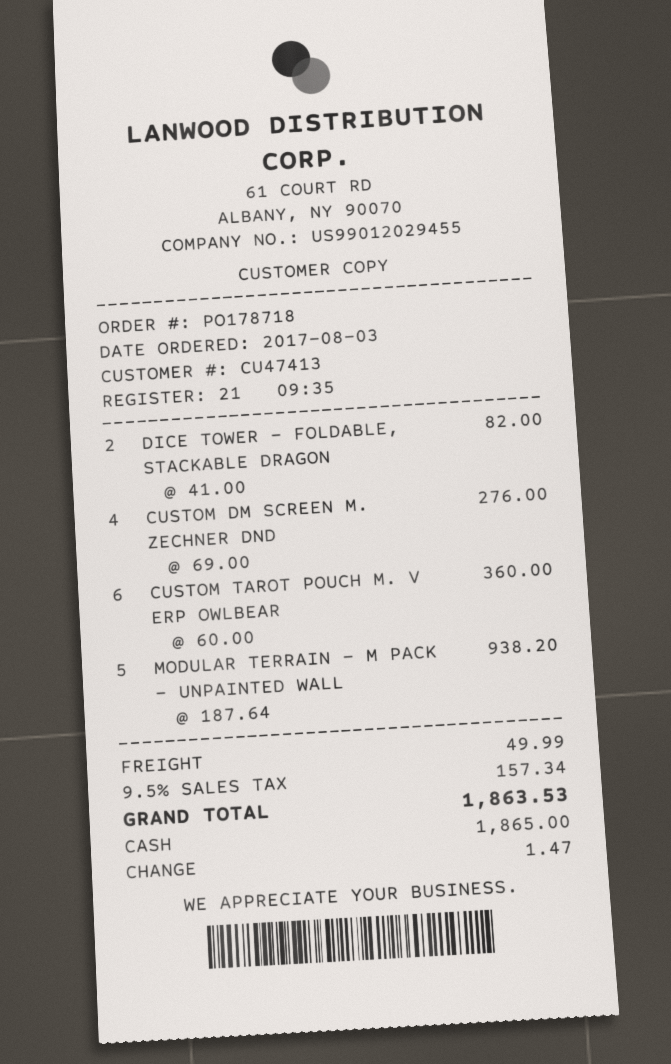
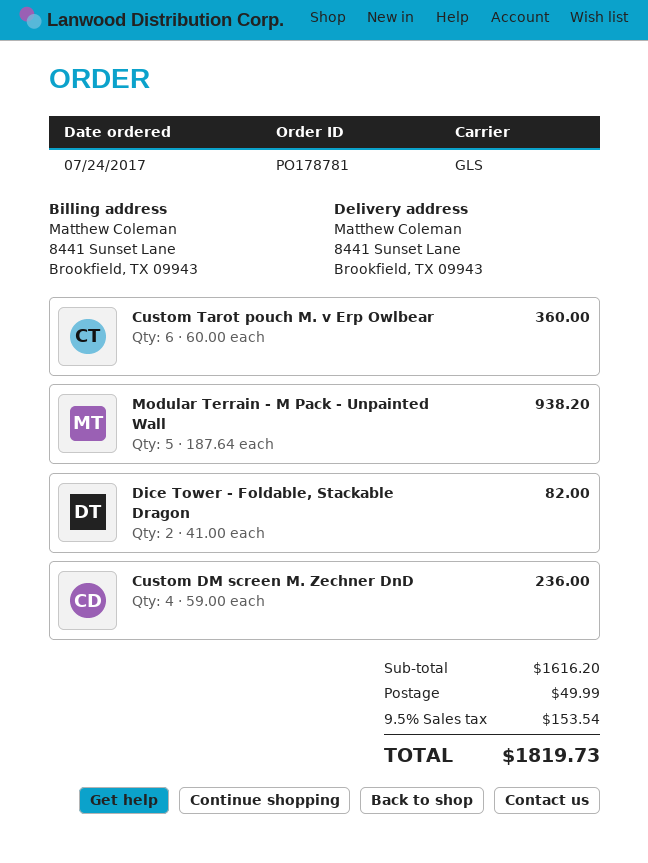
order number: PO178718 -> PO178781
order date: 2017-08-03 -> 2017-07-24
CUSTOM DM SCREEN M. ZECHNER DND: 4 x 69.00 = 276.00 -> 4 x 59.00 = 236.00
tax: 9.5% = 157.34 -> 9.5% = 153.54
total: 1863.53 -> 1819.73

